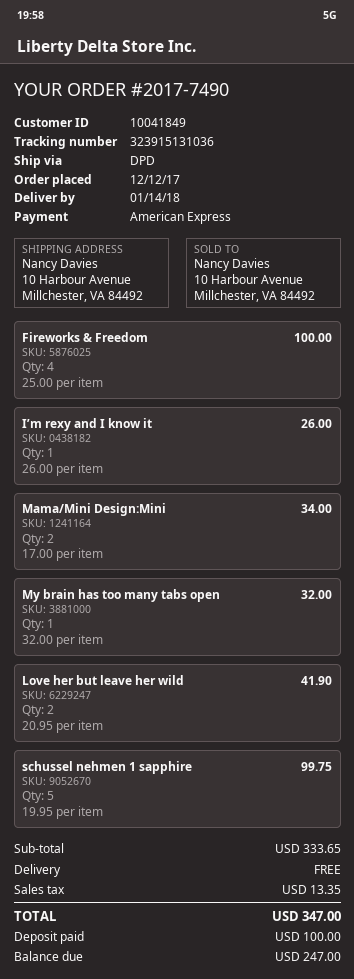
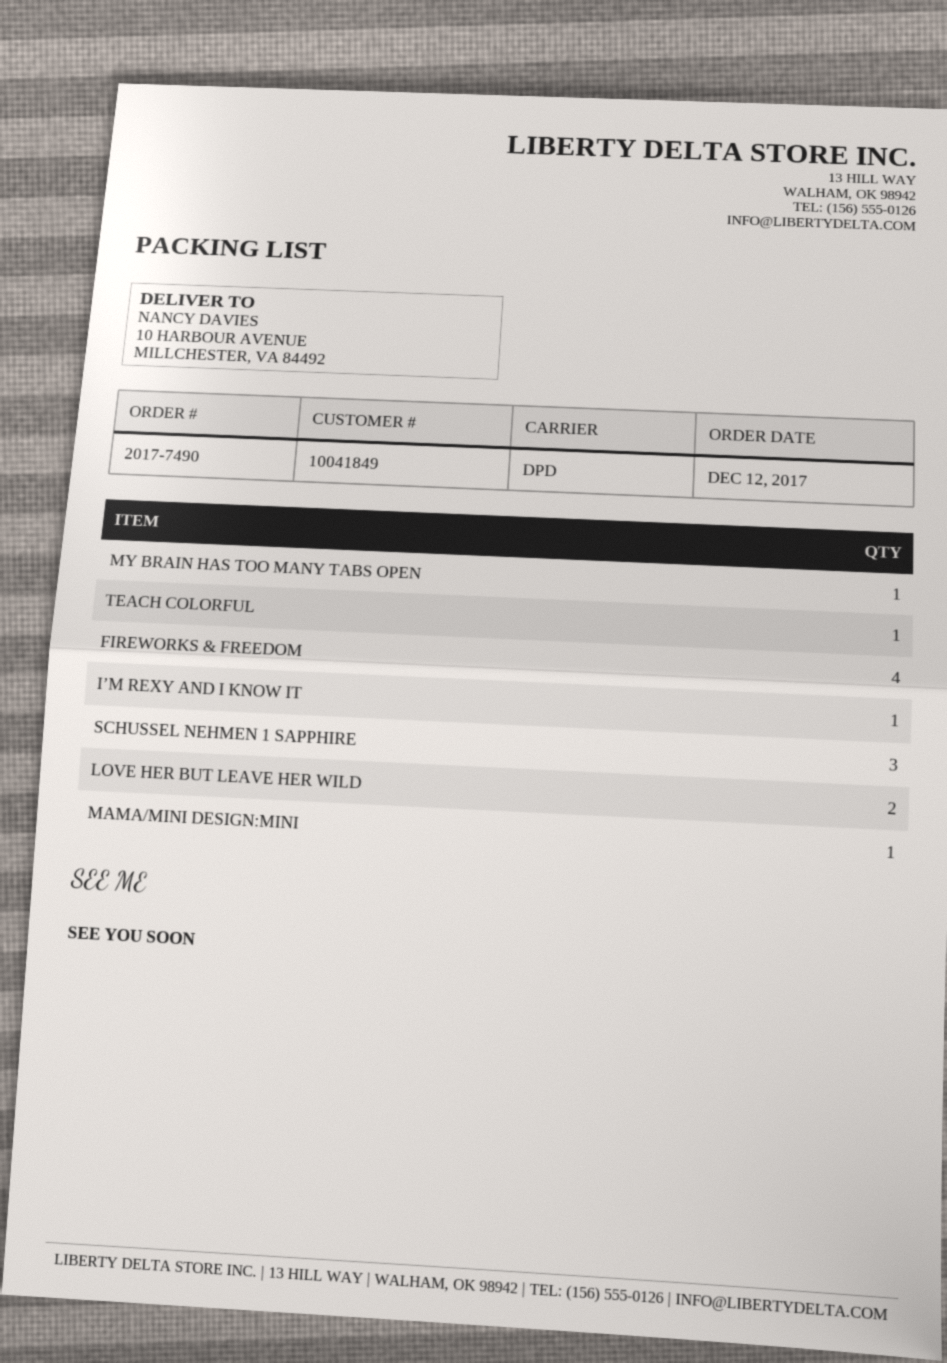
Mama/Mini Design:Mini: 2 -> 1
schussel nehmen 1 sapphire: 5 -> 3
TEACH COLORFUL: none -> 1

